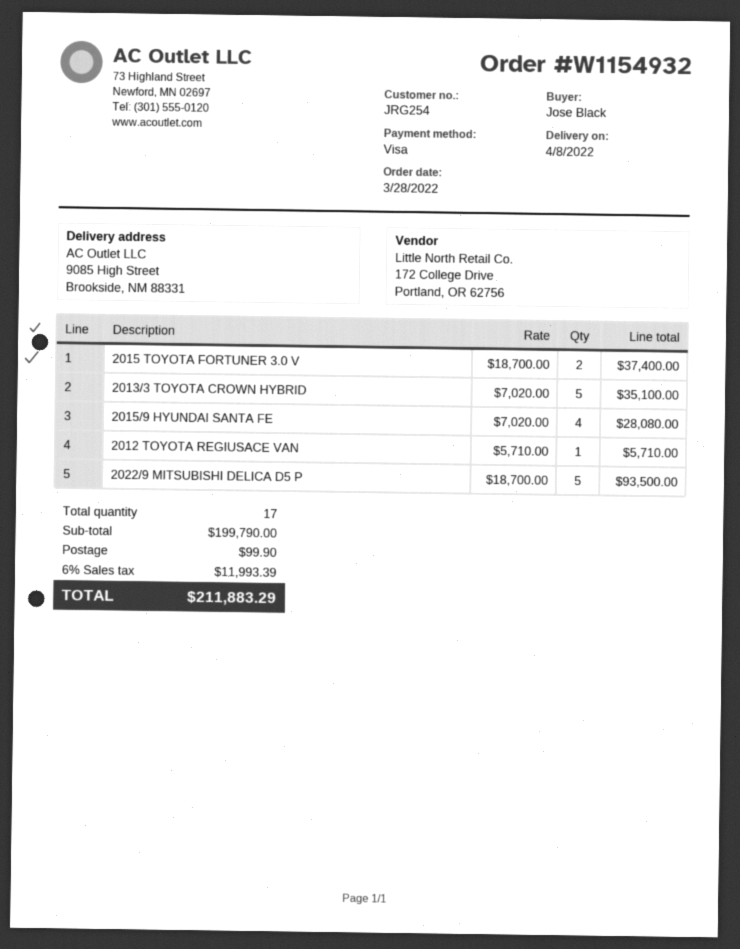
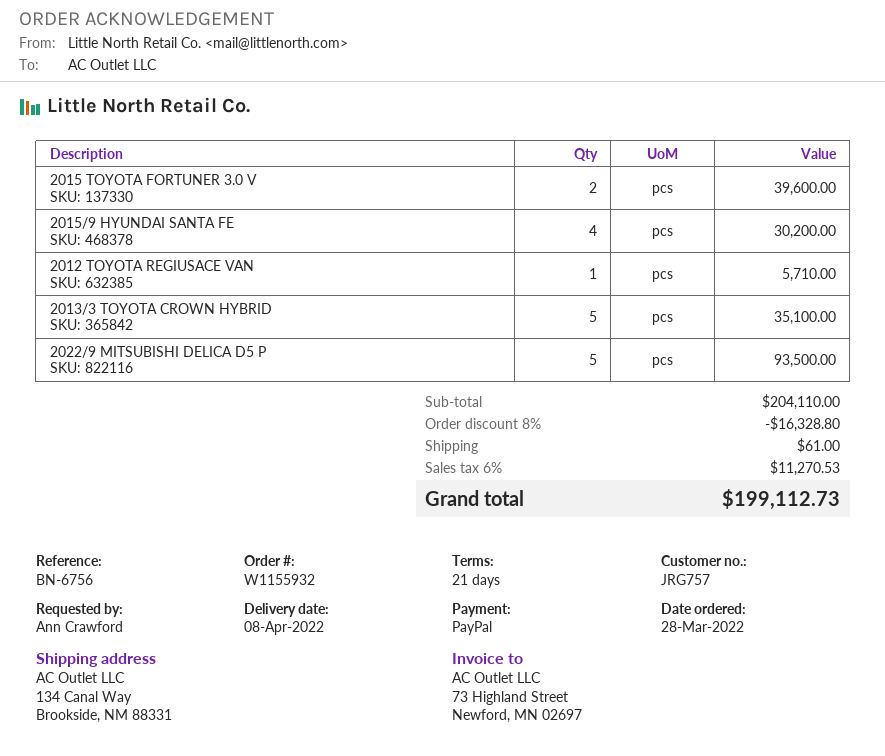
order number: W1154932 -> W1155932
customer number: JRG254 -> JRG757
ordered by: Jose Black -> Ann Crawford
payment method: Visa -> PayPal
ship to: 9085 High Street, Brookside, NM 88331 -> 134 Canal Way, Brookside, NM 88331
2015 TOYOTA FORTUNER 3.0 V: 2 for 37400.00 -> 2 for 39600.00
2015/9 HYUNDAI SANTA FE: 4 for 28080.00 -> 4 for 30200.00
subtotal: 199790.00 -> 204110.00
discount: none -> 8% = 16328.80
shipping: 99.90 -> 61.00
tax: 6% = 11993.39 -> 6% = 11270.53
total: 211883.29 -> 199112.73

